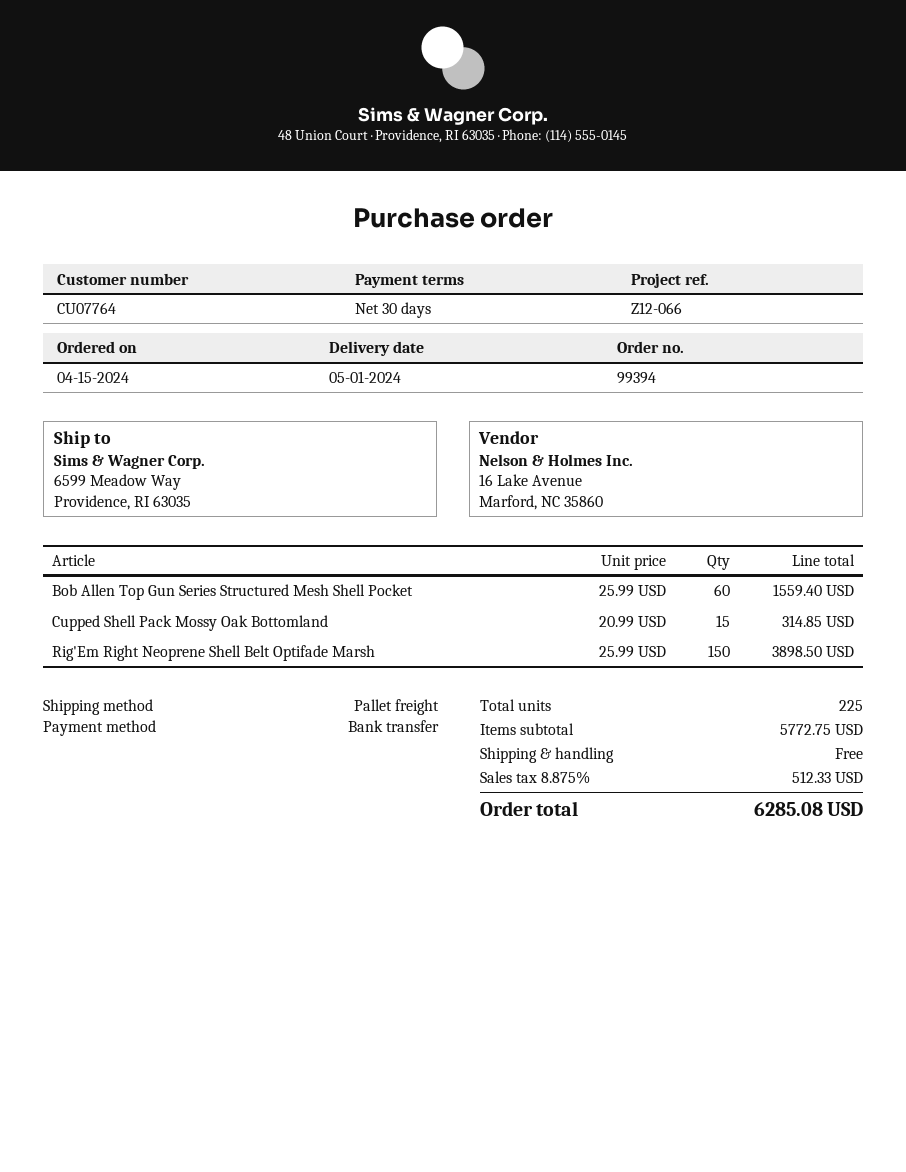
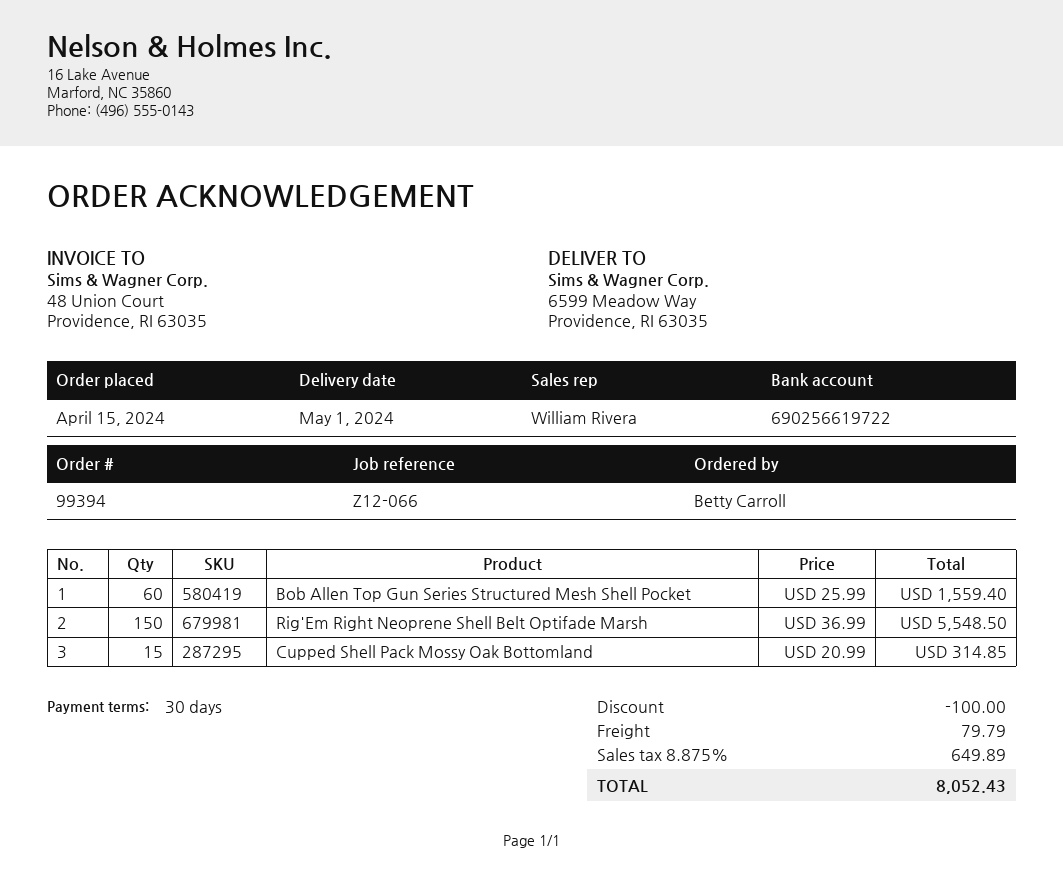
Rig'Em Right Neoprene Shell Belt Optifade Marsh: 150 x 25.99 = 3898.50 -> 150 x 36.99 = 5548.50
discount: none -> 100.00
shipping: 0.00 -> 79.79
tax: 8.875% = 512.33 -> 8.875% = 649.89
total: 6285.08 -> 8052.43

